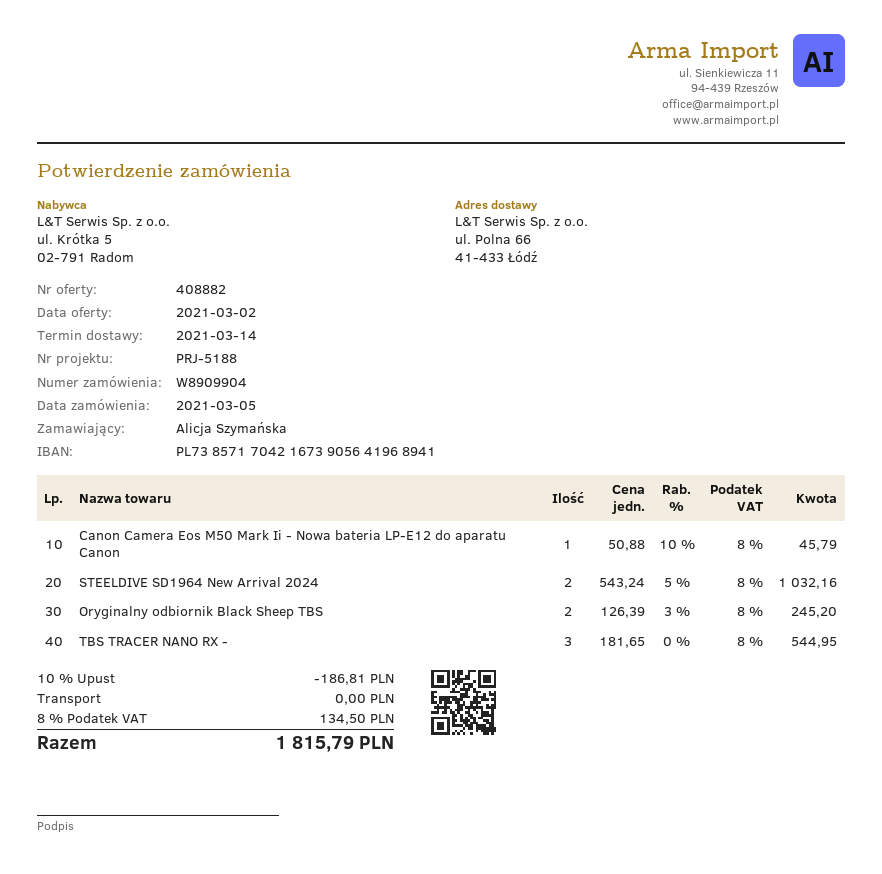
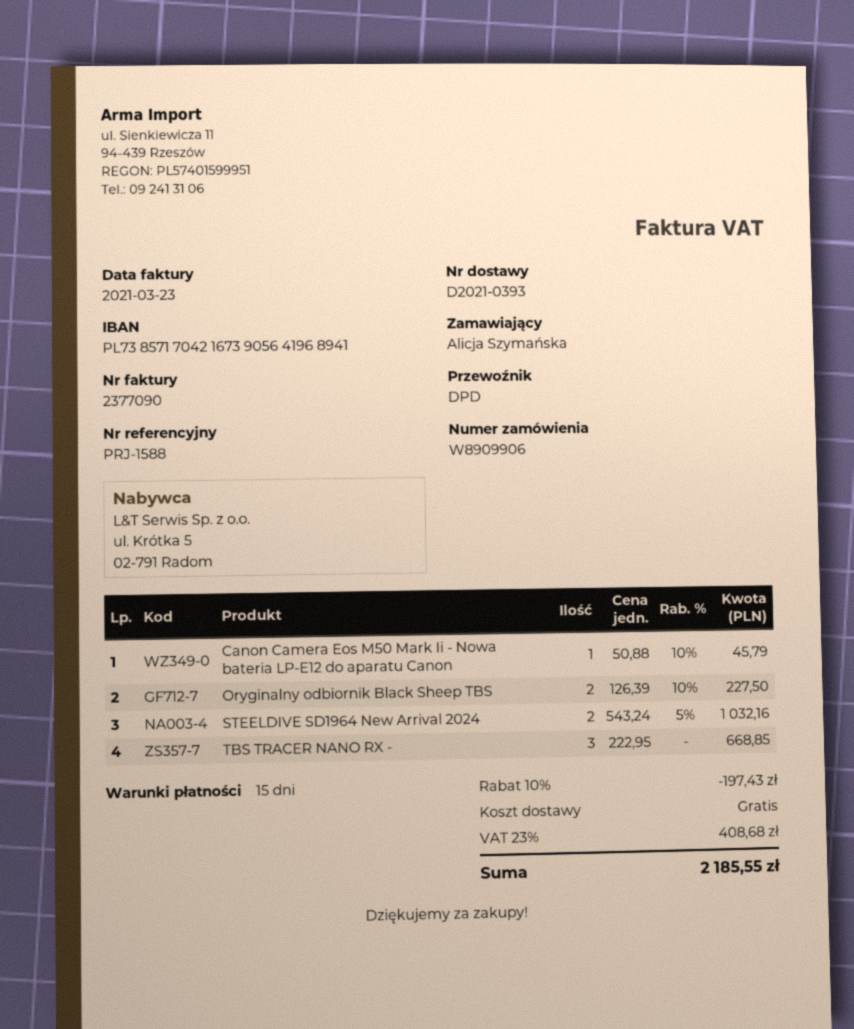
order number: W8909904 -> W8909906
reference: PRJ-5188 -> PRJ-1588
Oryginalny odbiornik Black Sheep TBS: 2 x 126.39 - 3% = 245.20 -> 2 x 126.39 - 10% = 227.50
TBS TRACER NANO RX -: 3 x 181.65 = 544.95 -> 3 x 222.95 = 668.85
discount: 10% = 186.81 -> 10% = 197.43
tax: 8% = 134.50 -> 23% = 408.68
total: 1815.79 -> 2185.55

